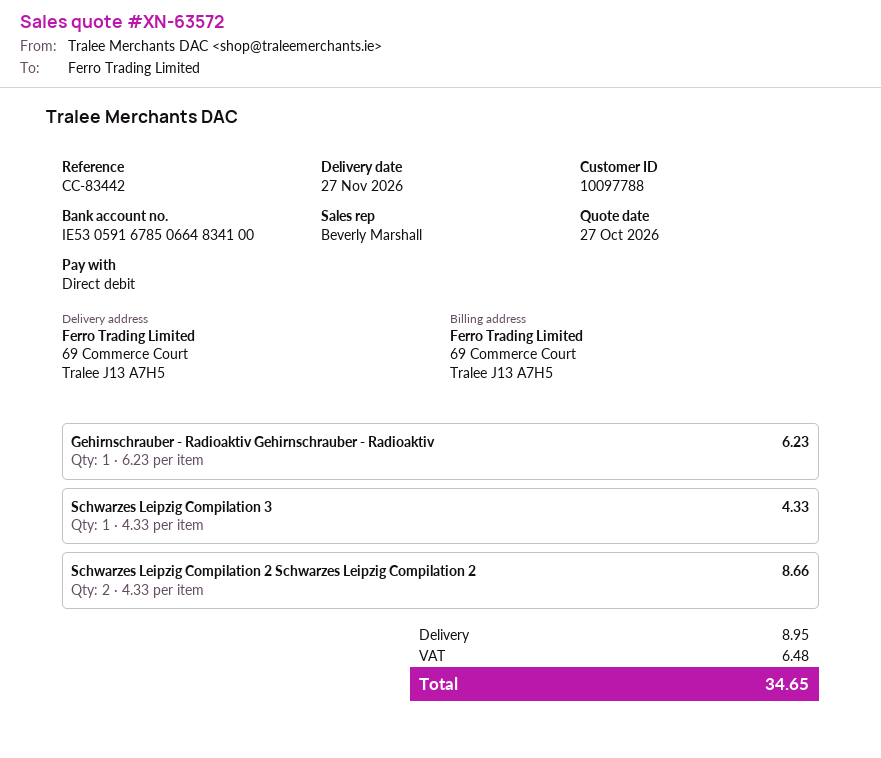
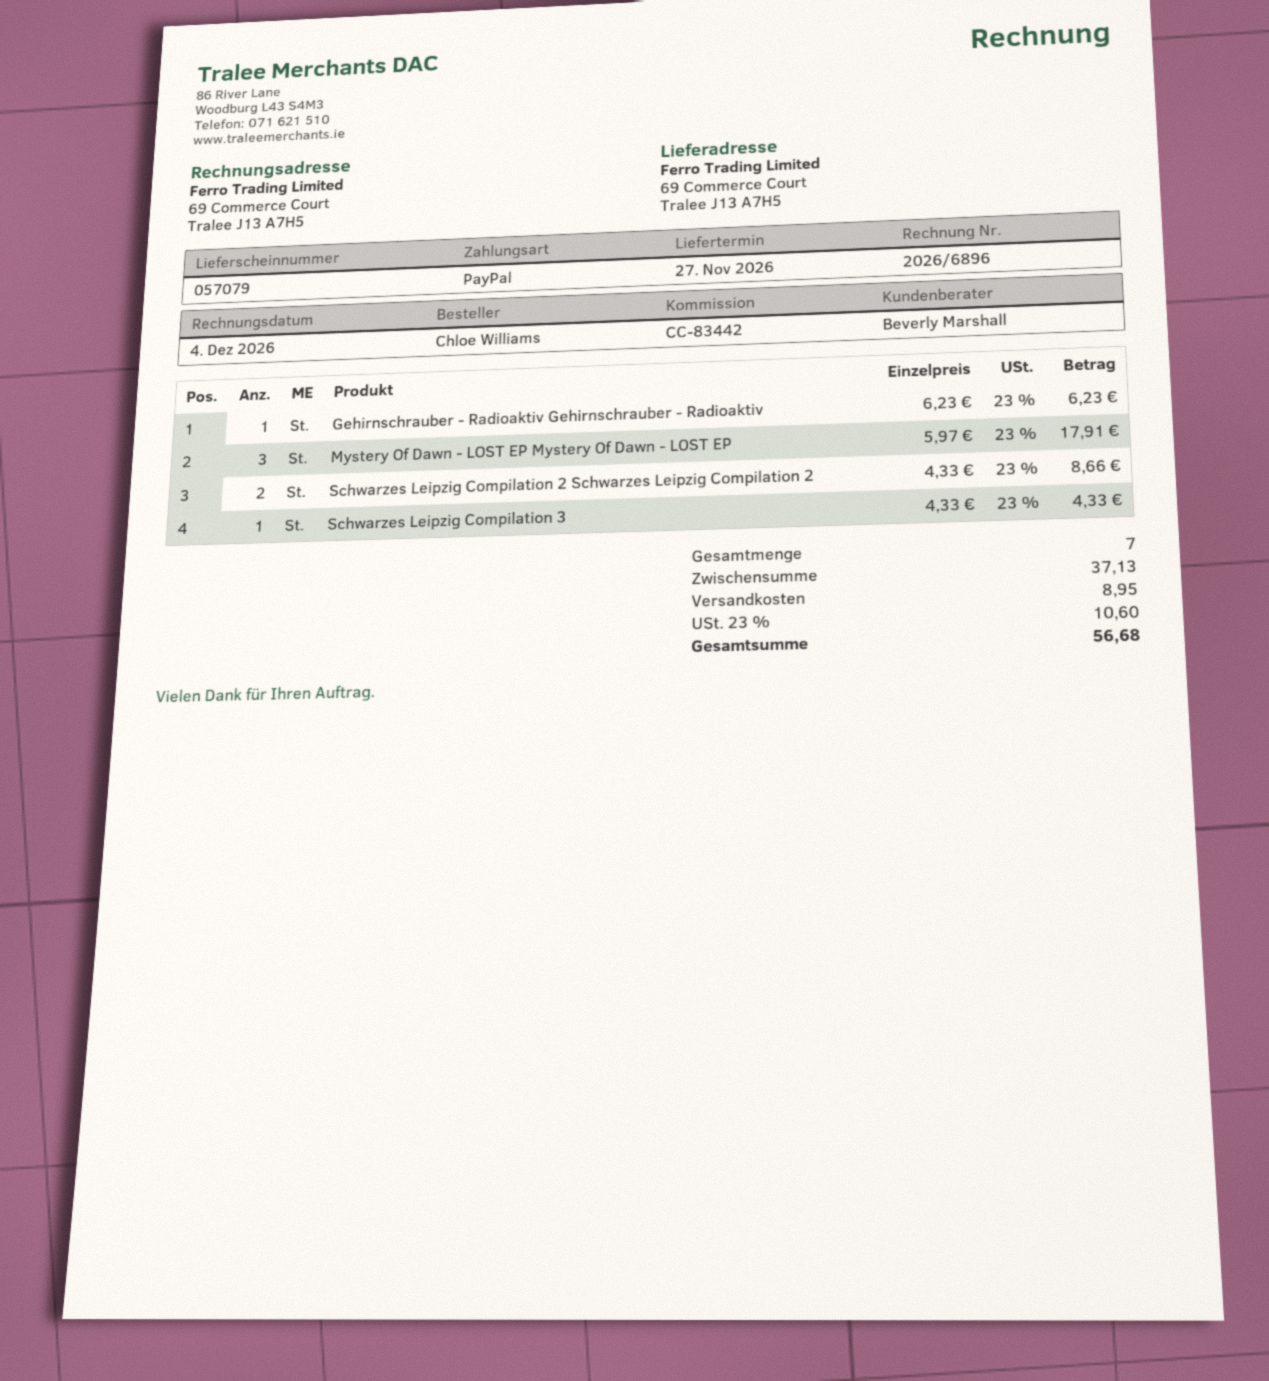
payment method: direct debit -> PayPal
Mystery Of Dawn - LOST EP Mystery Of Dawn - LOST EP: none -> 3 x 5.97 = 17.91
tax: 6.48 -> 10.60
total: 34.65 -> 56.68

